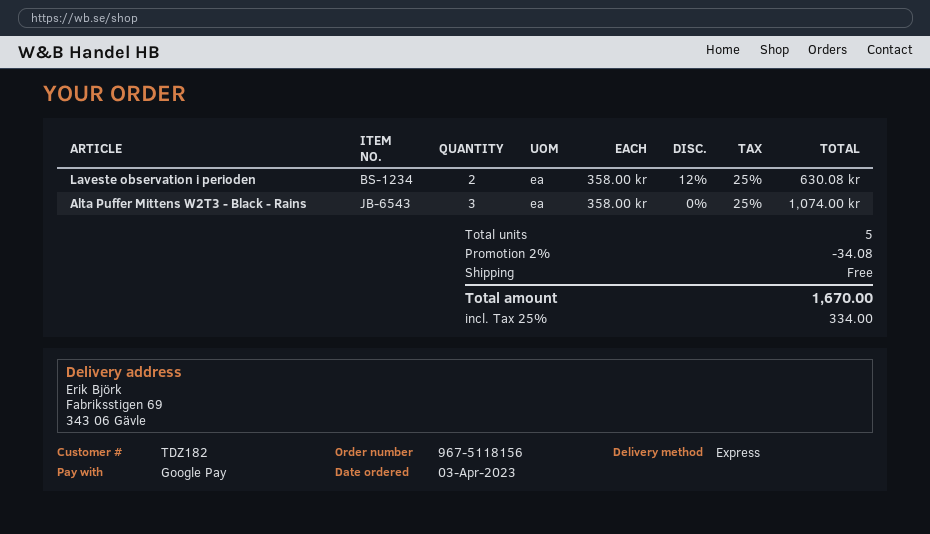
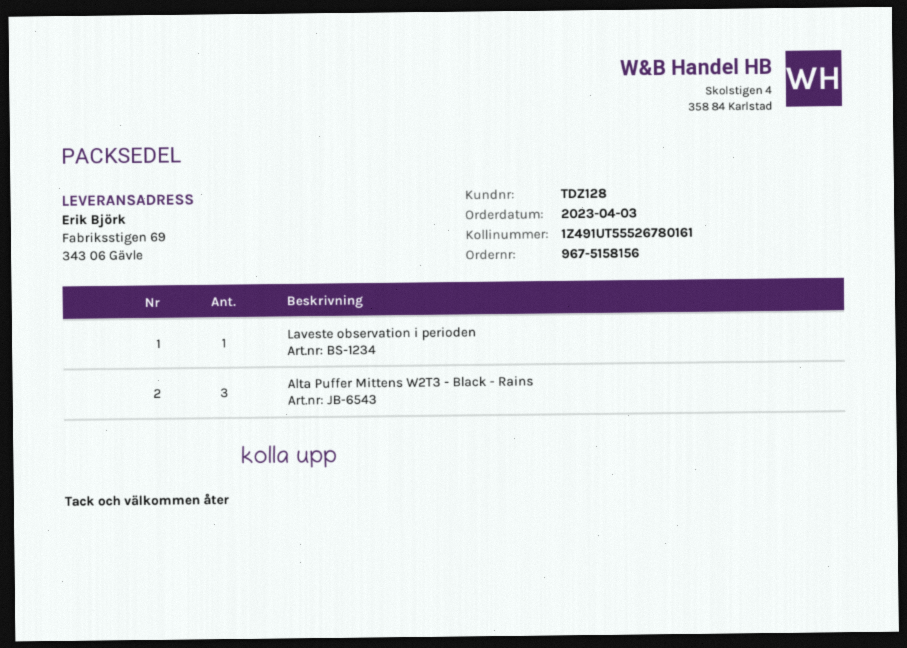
order number: 967-5118156 -> 967-5158156
customer number: TDZ182 -> TDZ128
Laveste observation i perioden: 2 -> 1

